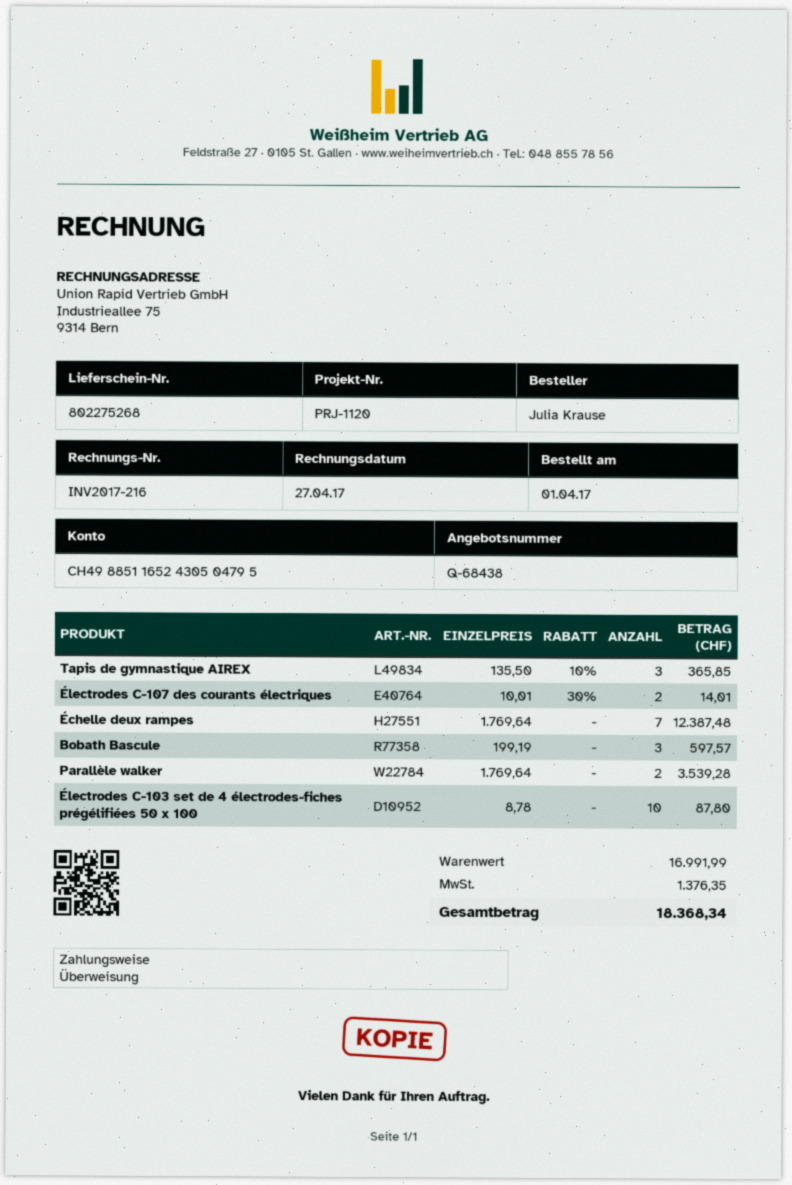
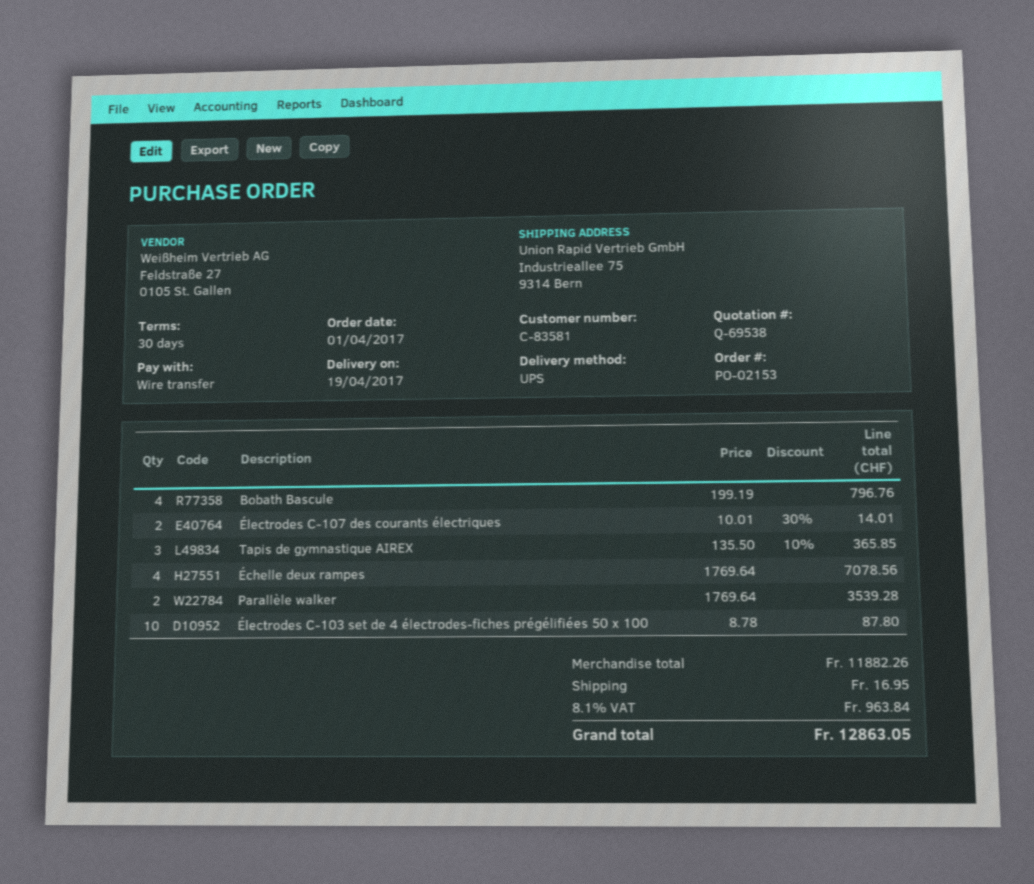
quote number: Q-68438 -> Q-69538
Échelle deux rampes: 7 x 1769.64 = 12387.48 -> 4 x 1769.64 = 7078.56
Bobath Bascule: 3 x 199.19 = 597.57 -> 4 x 199.19 = 796.76
subtotal: 16991.99 -> 11882.26
shipping: none -> 16.95
tax: 1376.35 -> 963.84
total: 18368.34 -> 12863.05

